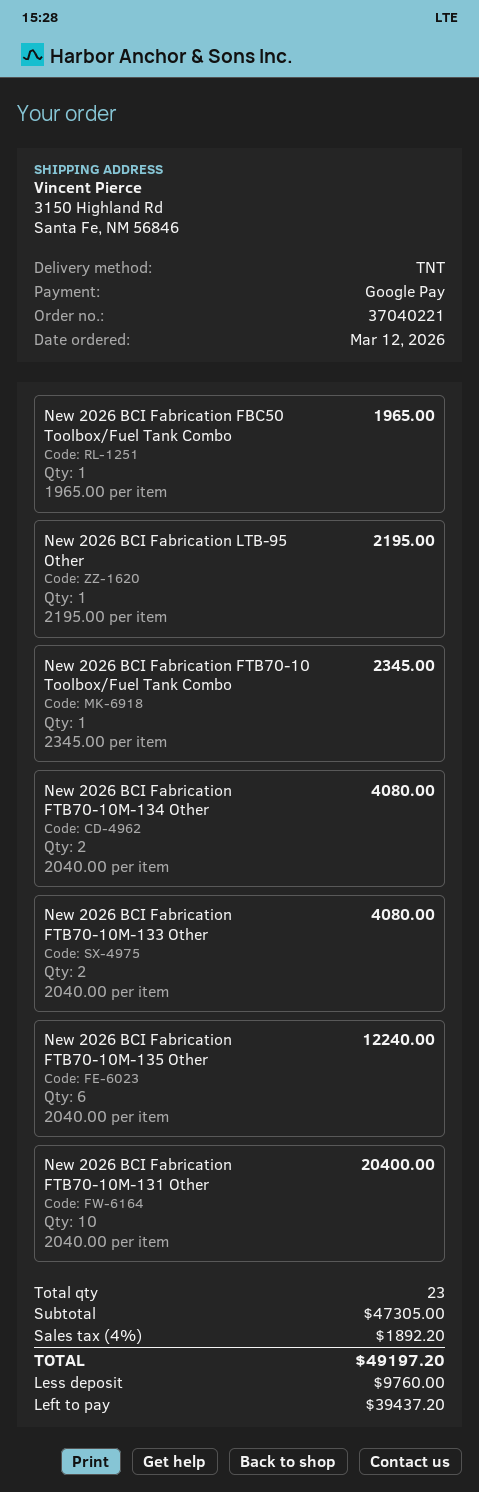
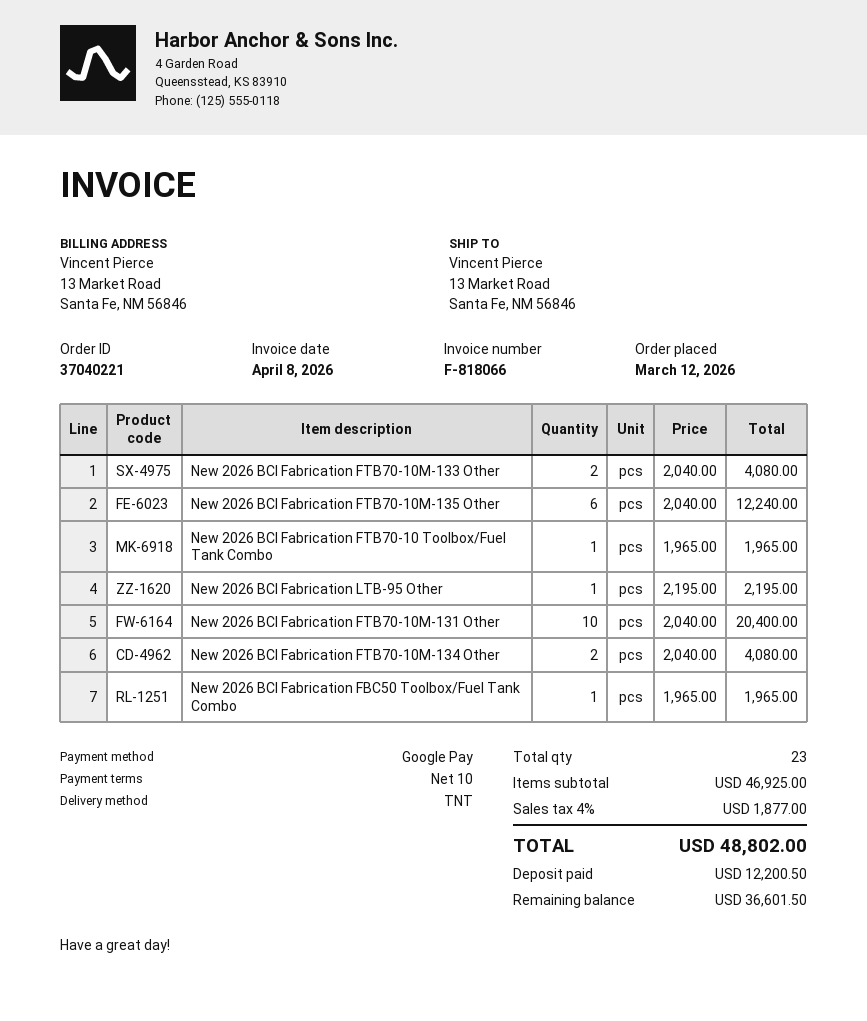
ship to: 3150 Highland Rd, Santa Fe, NM 56846 -> 13 Market Road, Santa Fe, NM 56846
New 2026 BCI Fabrication FTB70-10 Toolbox/Fuel Tank Combo: 1 x 2345.00 = 2345.00 -> 1 x 1965.00 = 1965.00
subtotal: 47305.00 -> 46925.00
tax: 4% = 1892.20 -> 4% = 1877.00
total: 49197.20 -> 48802.00
deposit: 9760.00 -> 12200.50
balance: 39437.20 -> 36601.50

